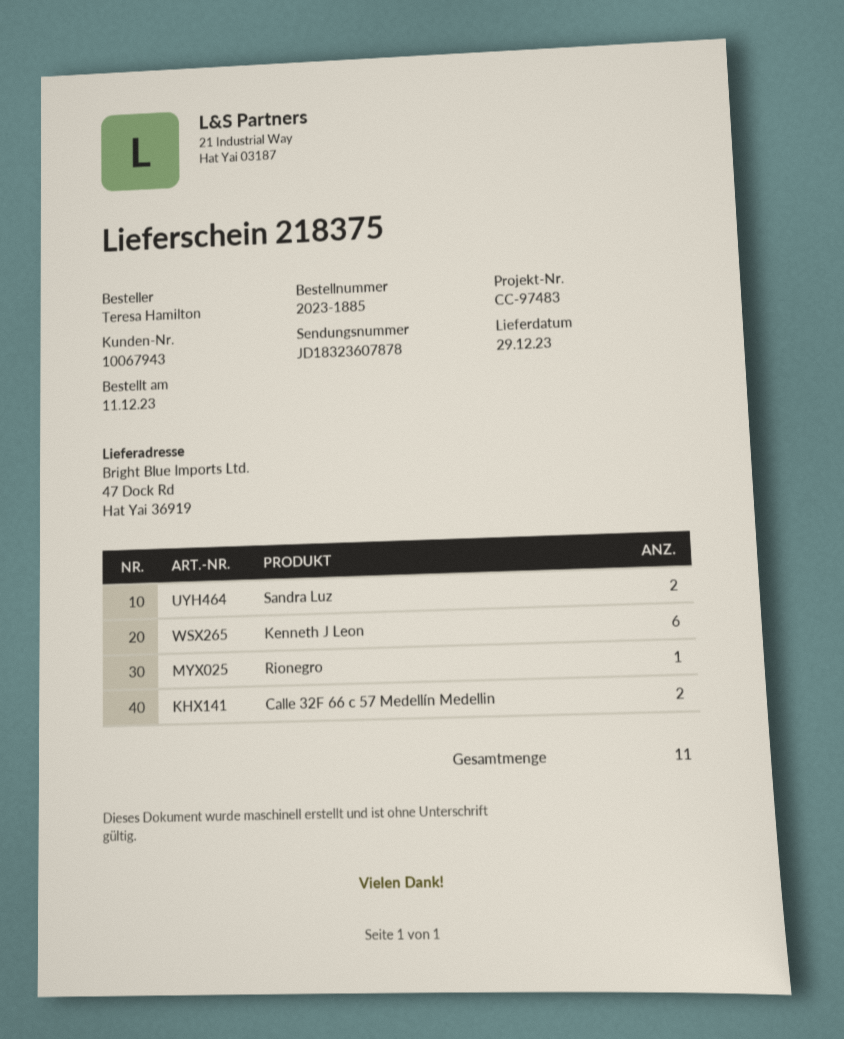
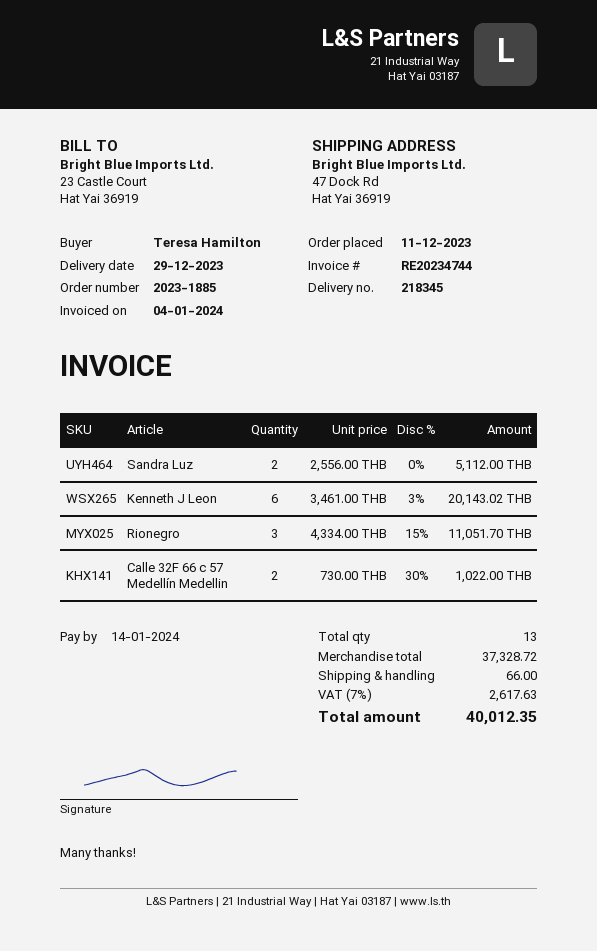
delivery note number: 218375 -> 218345
Rionegro: 1 -> 3
total quantity: 11 -> 13

